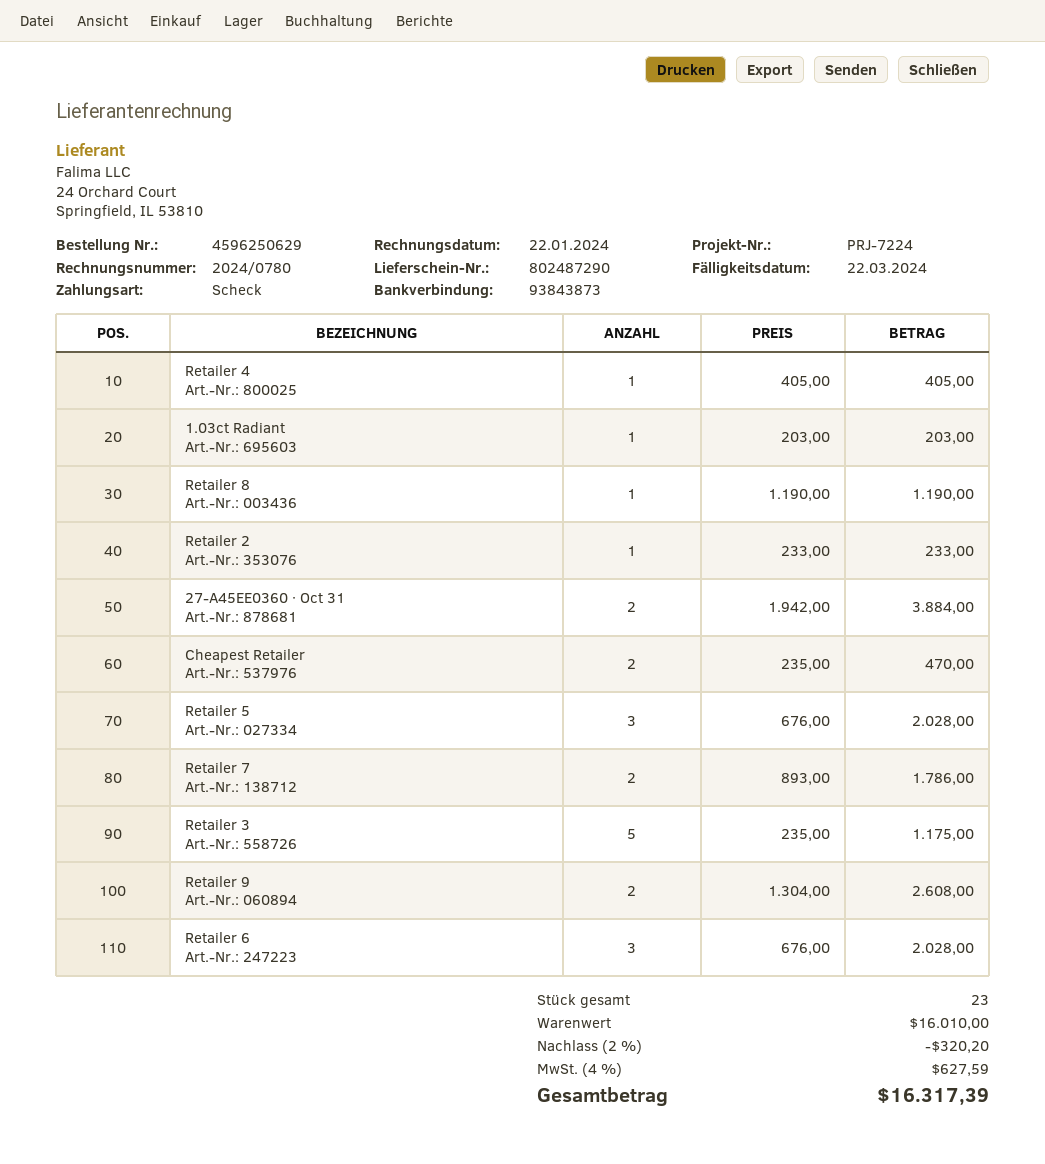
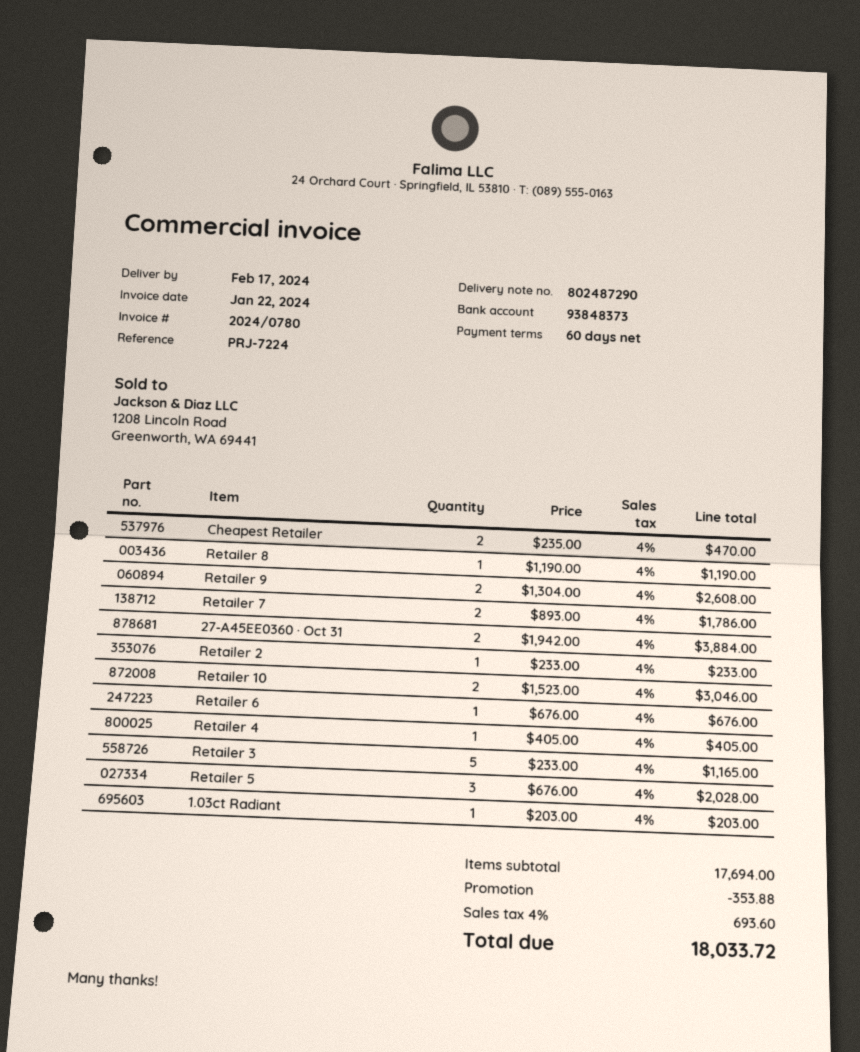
bank account: 93843873 -> 93848373
Retailer 3: 5 x 235.00 = 1175.00 -> 5 x 233.00 = 1165.00
Retailer 6: 3 x 676.00 = 2028.00 -> 1 x 676.00 = 676.00
Retailer 10: none -> 2 x 1523.00 = 3046.00
subtotal: 16010.00 -> 17694.00
discount: 320.20 -> 353.88
tax: 4% = 627.59 -> 4% = 693.60
total: 16317.39 -> 18033.72

